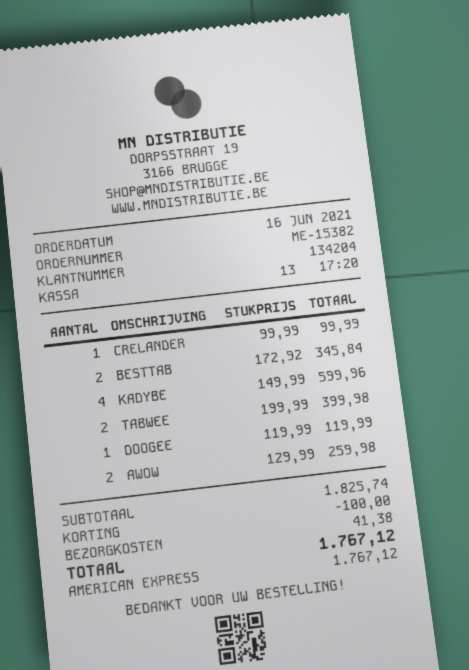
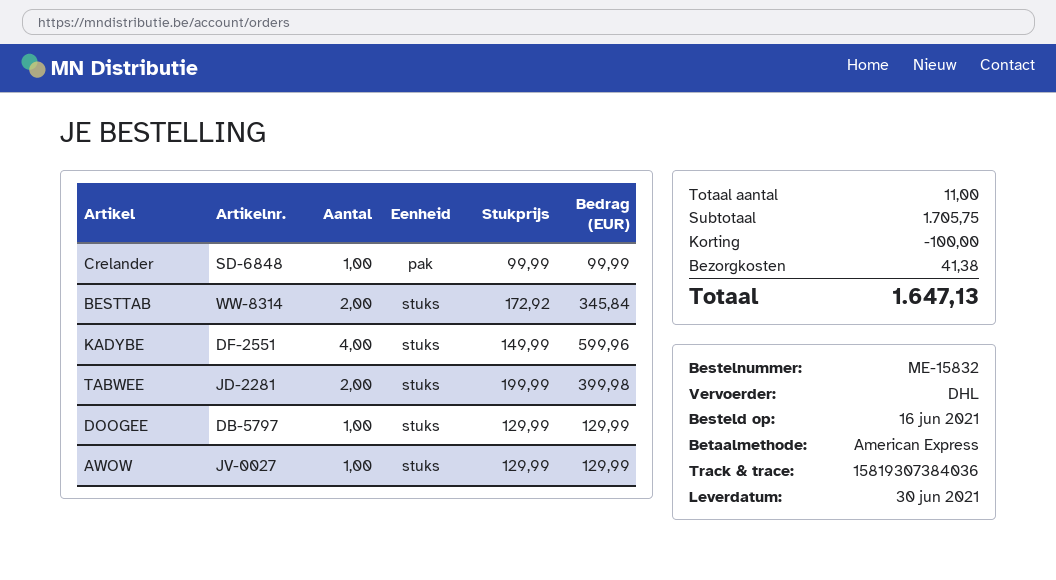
order number: ME-15382 -> ME-15832
DOOGEE: 1 x 119.99 = 119.99 -> 1 x 129.99 = 129.99
AWOW: 2 x 129.99 = 259.98 -> 1 x 129.99 = 129.99
subtotal: 1825.74 -> 1705.75
total: 1767.12 -> 1647.13

